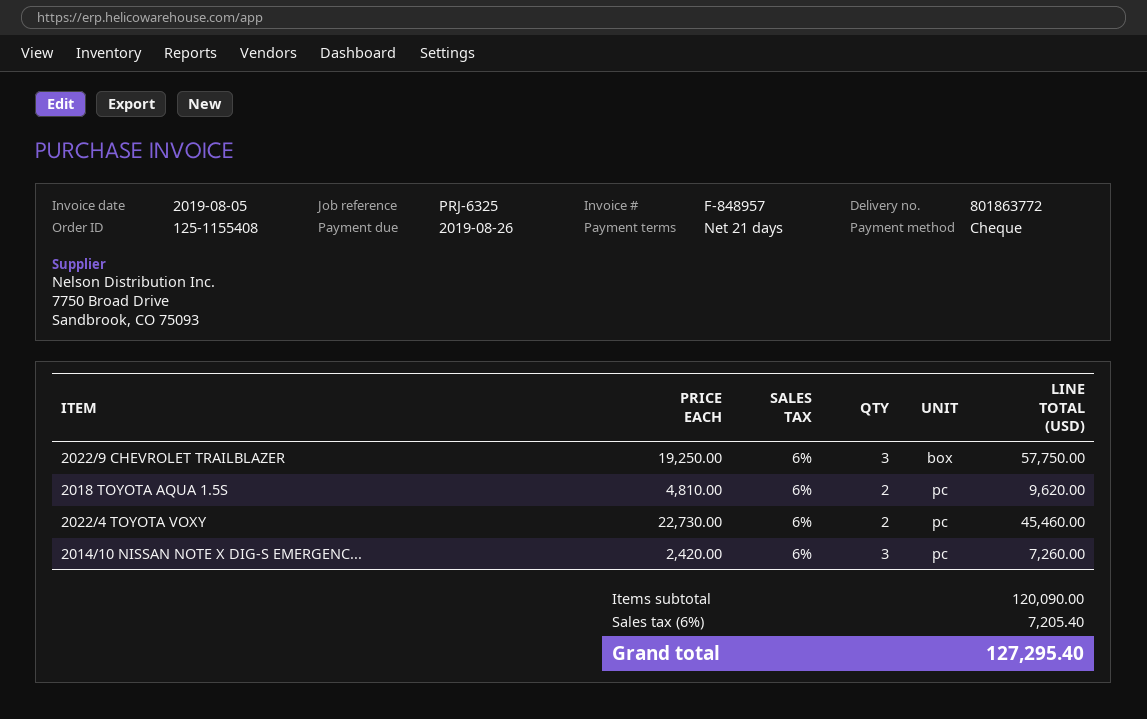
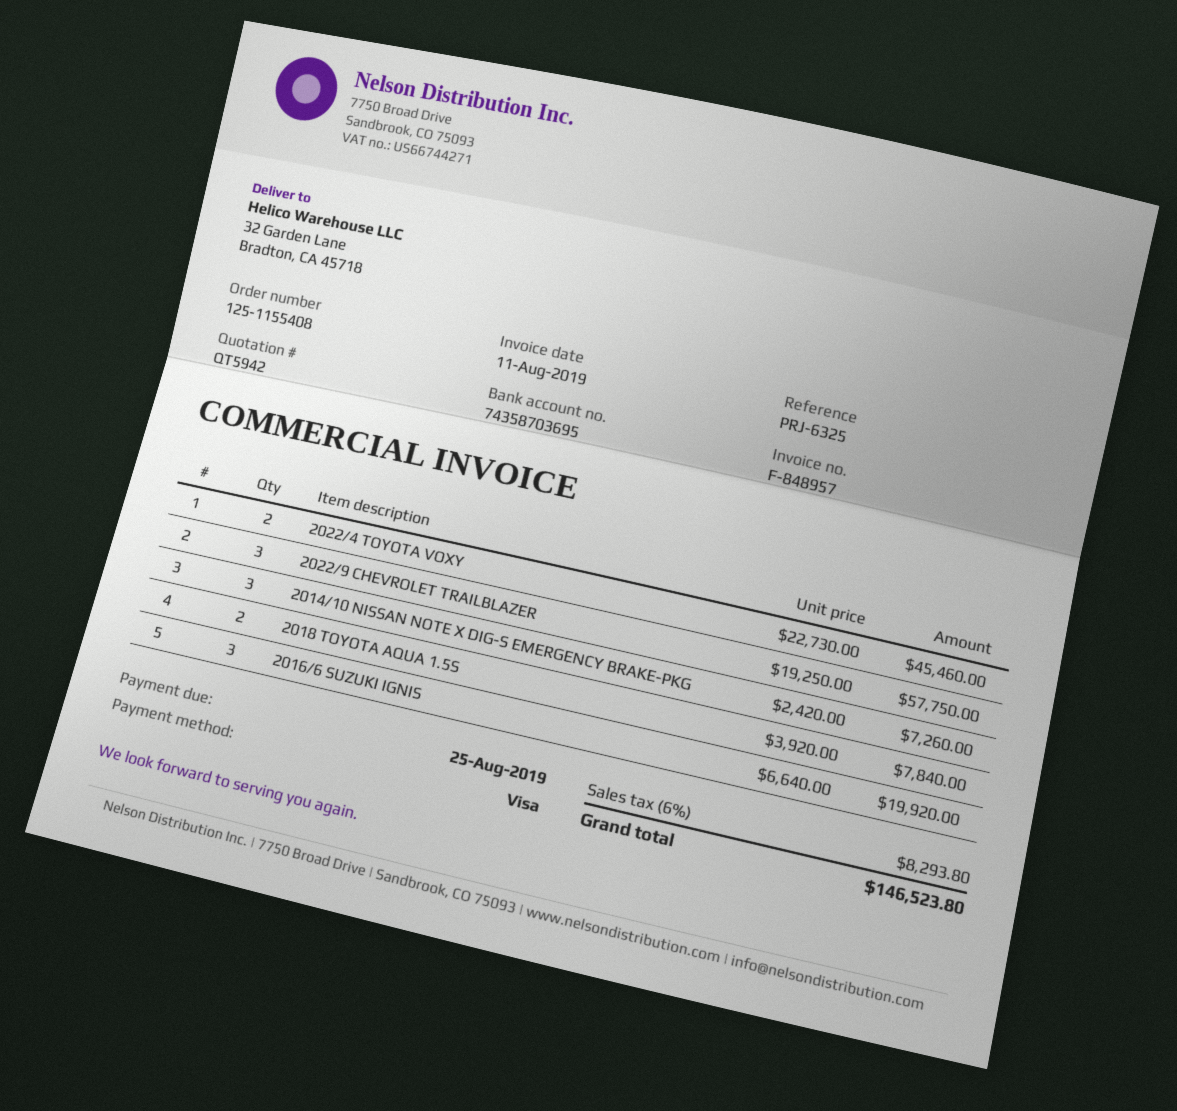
invoice date: 2019-08-05 -> 2019-08-11
due date: 2019-08-26 -> 2019-08-25
payment method: cheque -> Visa
2018 TOYOTA AQUA 1.5S: 2 x 4810.00 = 9620.00 -> 2 x 3920.00 = 7840.00
2016/6 SUZUKI IGNIS: none -> 3 x 6640.00 = 19920.00
tax: 6% = 7205.40 -> 6% = 8293.80
total: 127295.40 -> 146523.80

